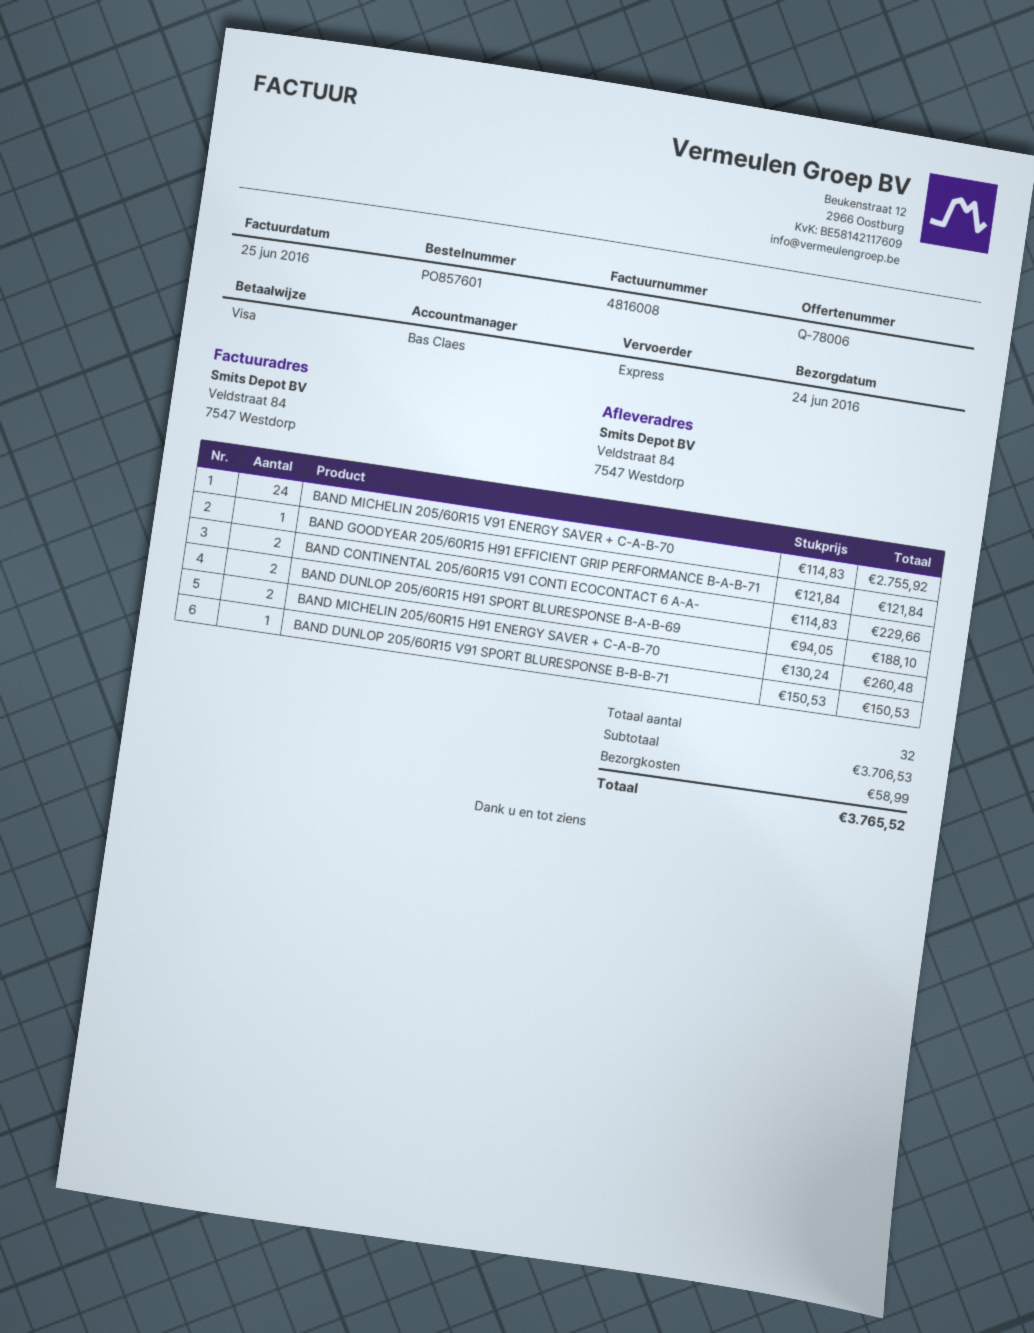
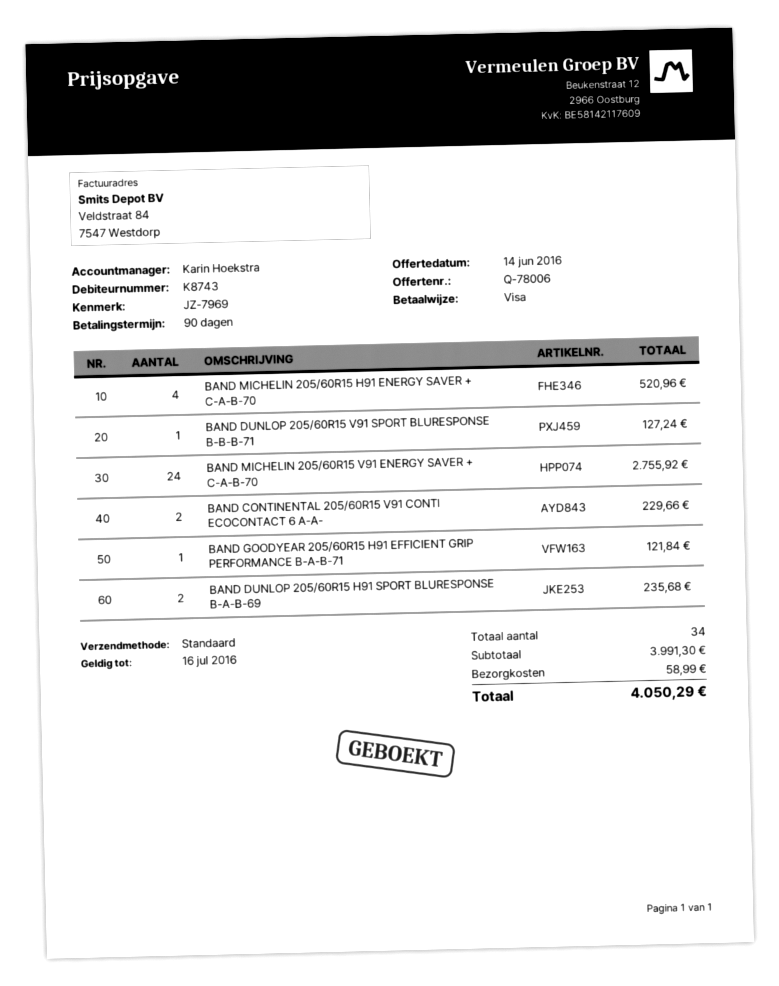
sales rep: Bas Claes -> Karin Hoekstra
shipping method: express -> standard
BAND DUNLOP 205/60R15 H91 SPORT BLURESPONSE B-A-B-69: 2 for 188.10 -> 2 for 235.68
BAND MICHELIN 205/60R15 H91 ENERGY SAVER + C-A-B-70: 2 for 260.48 -> 4 for 520.96
BAND DUNLOP 205/60R15 V91 SPORT BLURESPONSE B-B-B-71: 1 for 150.53 -> 1 for 127.24
total quantity: 32 -> 34
subtotal: 3706.53 -> 3991.30
total: 3765.52 -> 4050.29

